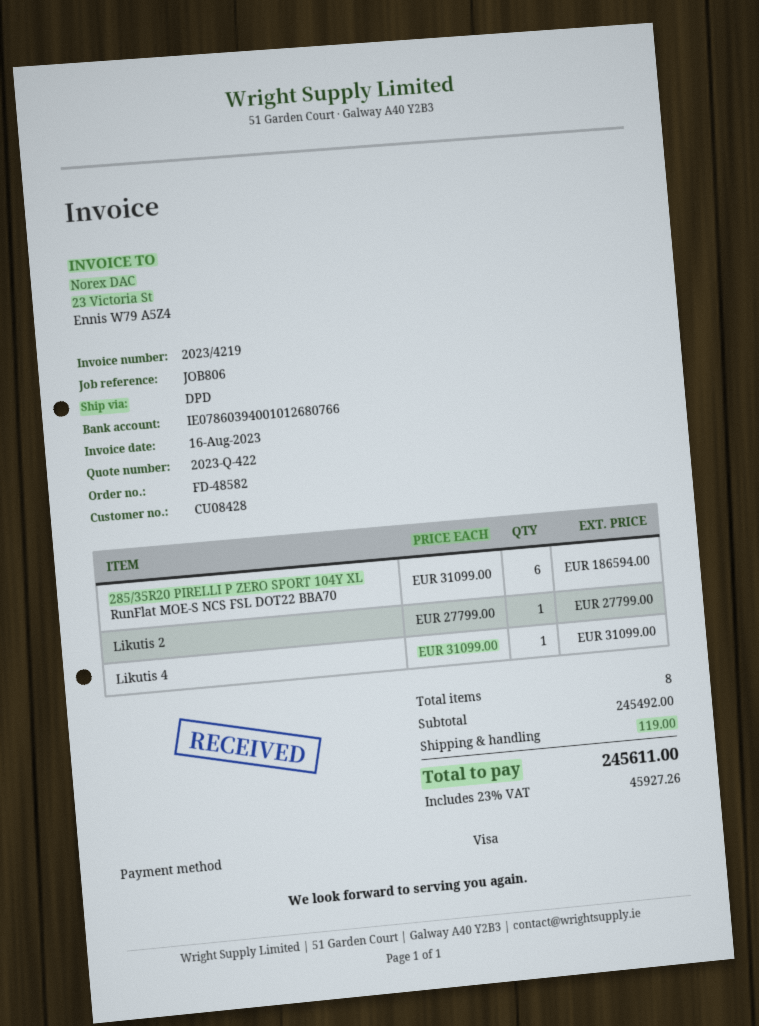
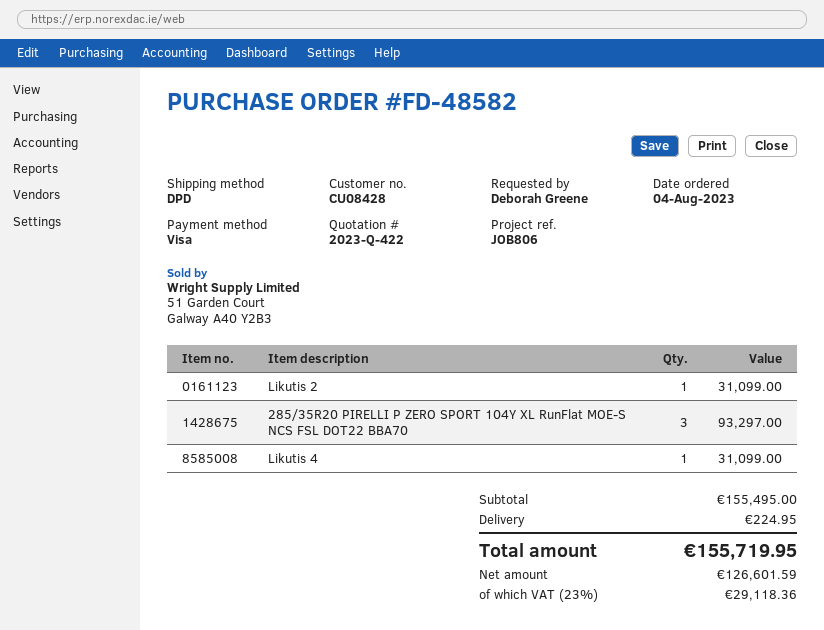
285/35R20 PIRELLI P ZERO SPORT 104Y XL RunFlat MOE-S NCS FSL DOT22 BBA70: 6 for 186594.00 -> 3 for 93297.00
Likutis 2: 1 for 27799.00 -> 1 for 31099.00
subtotal: 245492.00 -> 155495.00
shipping: 119.00 -> 224.95
tax: 23% = 45927.26 -> 23% = 29118.36
total: 245611.00 -> 155719.95

